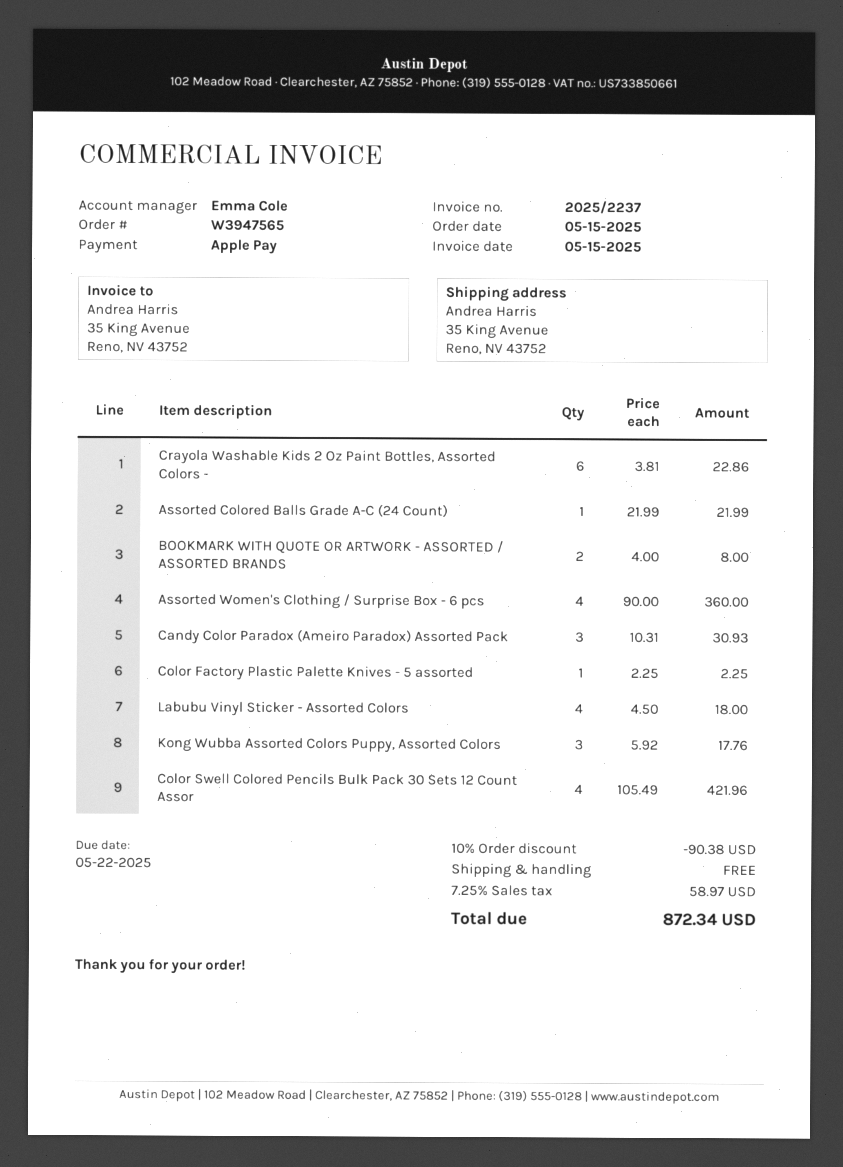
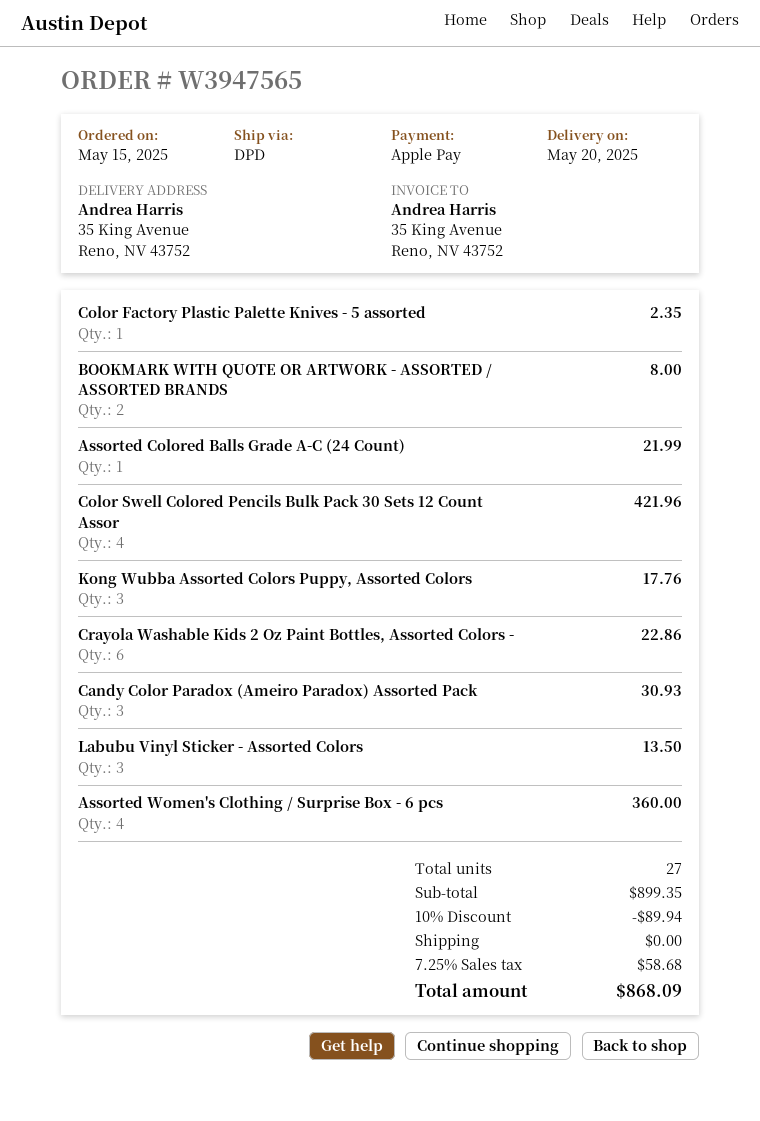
Color Factory Plastic Palette Knives - 5 assorted: 1 for 2.25 -> 1 for 2.35
Labubu Vinyl Sticker - Assorted Colors: 4 for 18.00 -> 3 for 13.50
discount: 10% = 90.38 -> 10% = 89.94
tax: 7.25% = 58.97 -> 7.25% = 58.68
total: 872.34 -> 868.09

